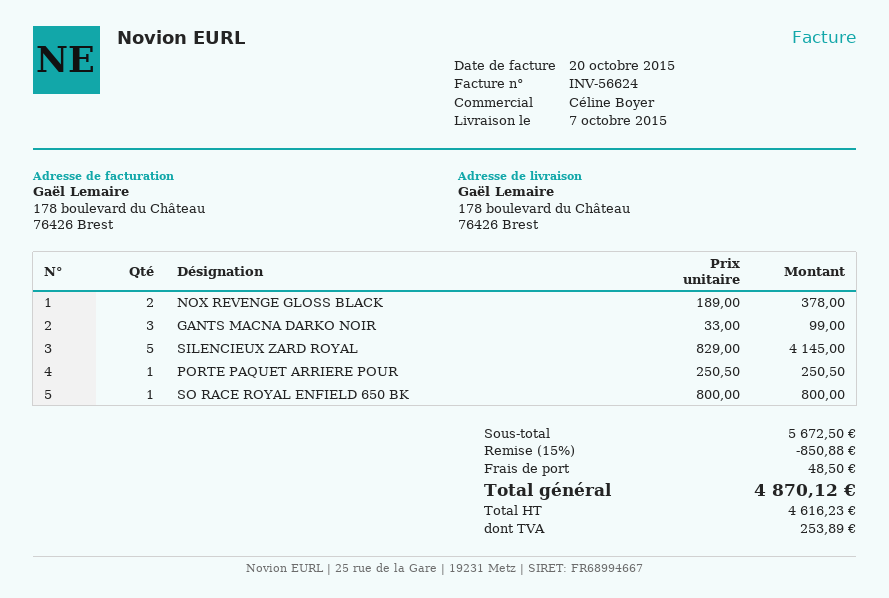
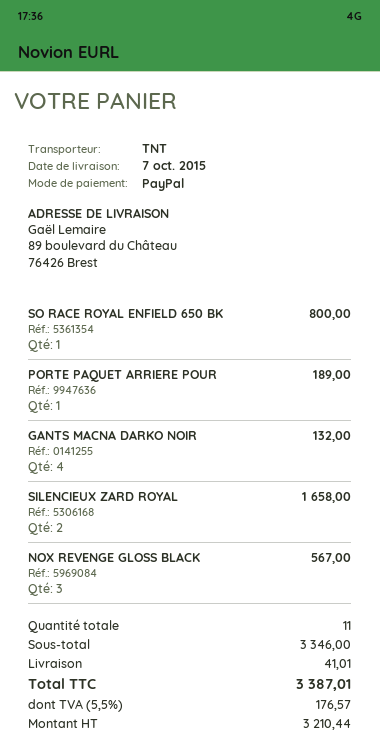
ship to: 178 boulevard du Château, 76426 Brest -> 89 boulevard du Château, 76426 Brest
NOX REVENGE GLOSS BLACK: 2 for 378.00 -> 3 for 567.00
GANTS MACNA DARKO NOIR: 3 for 99.00 -> 4 for 132.00
SILENCIEUX ZARD ROYAL: 5 for 4145.00 -> 2 for 1658.00
PORTE PAQUET ARRIERE POUR: 1 for 250.50 -> 1 for 189.00
subtotal: 5672.50 -> 3346.00
discount: 15% = 850.88 -> none
shipping: 48.50 -> 41.01
net: 4616.23 -> 3210.44
tax: 253.89 -> 176.57
total: 4870.12 -> 3387.01

